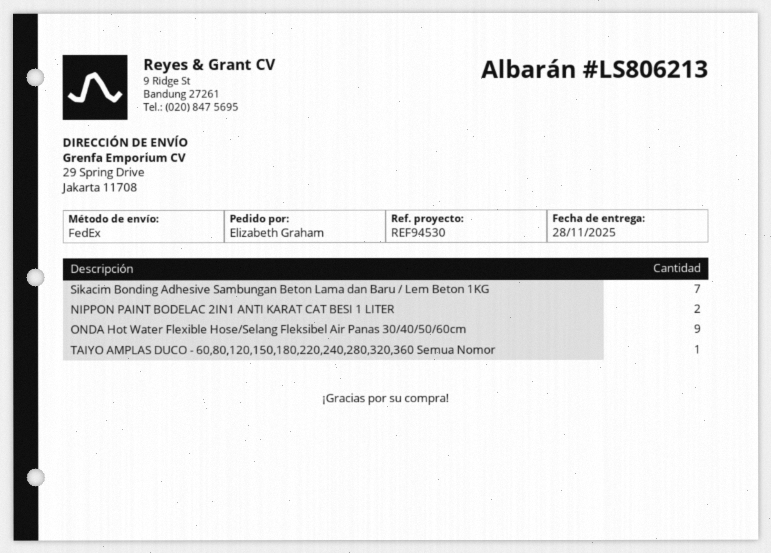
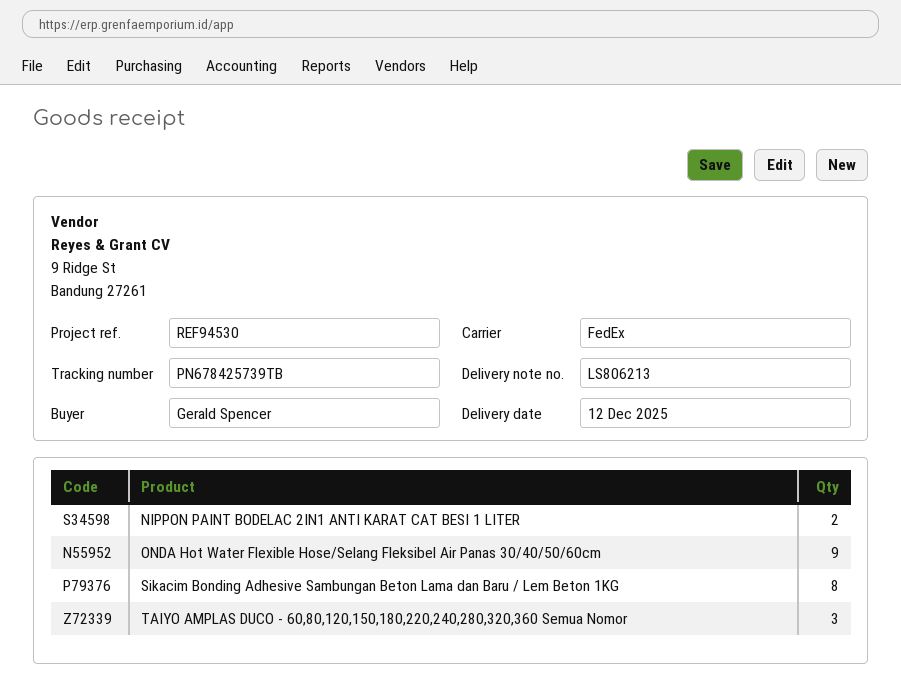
delivery date: 2025-11-28 -> 2025-12-12
ordered by: Elizabeth Graham -> Gerald Spencer
Sikacim Bonding Adhesive Sambungan Beton Lama dan Baru / Lem Beton 1KG: 7 -> 8
TAIYO AMPLAS DUCO - 60,80,120,150,180,220,240,280,320,360 Semua Nomor: 1 -> 3

